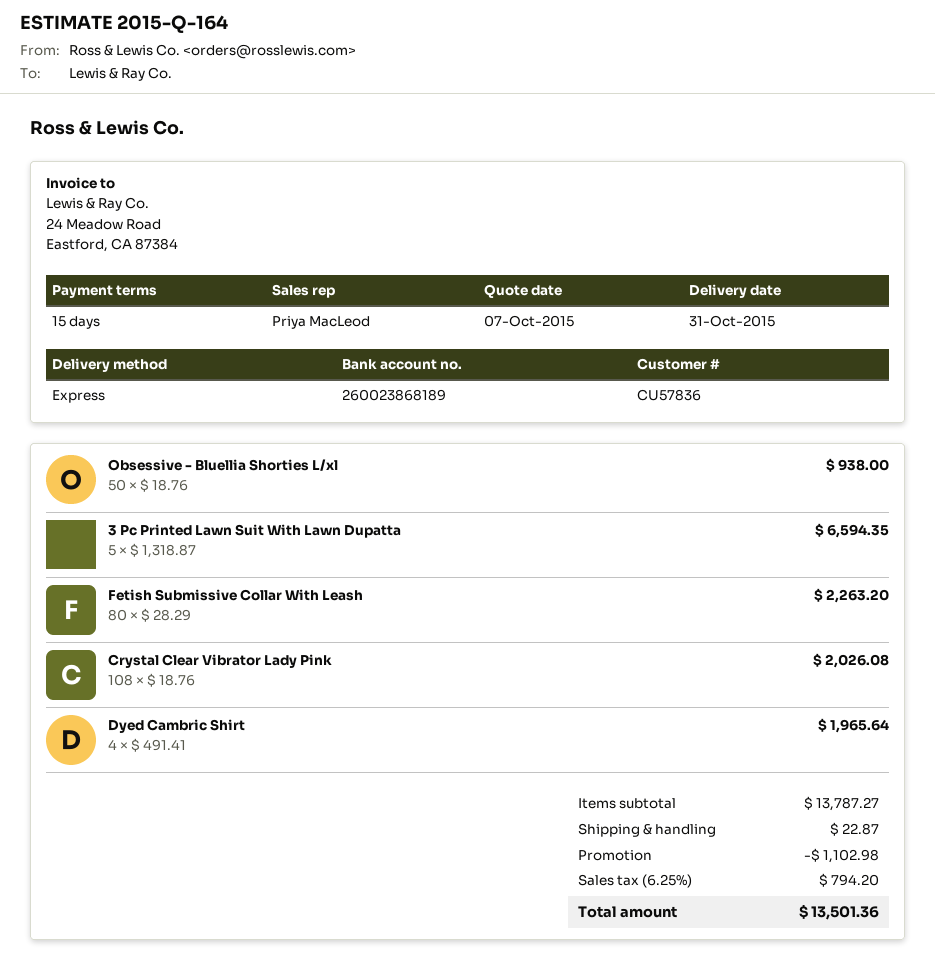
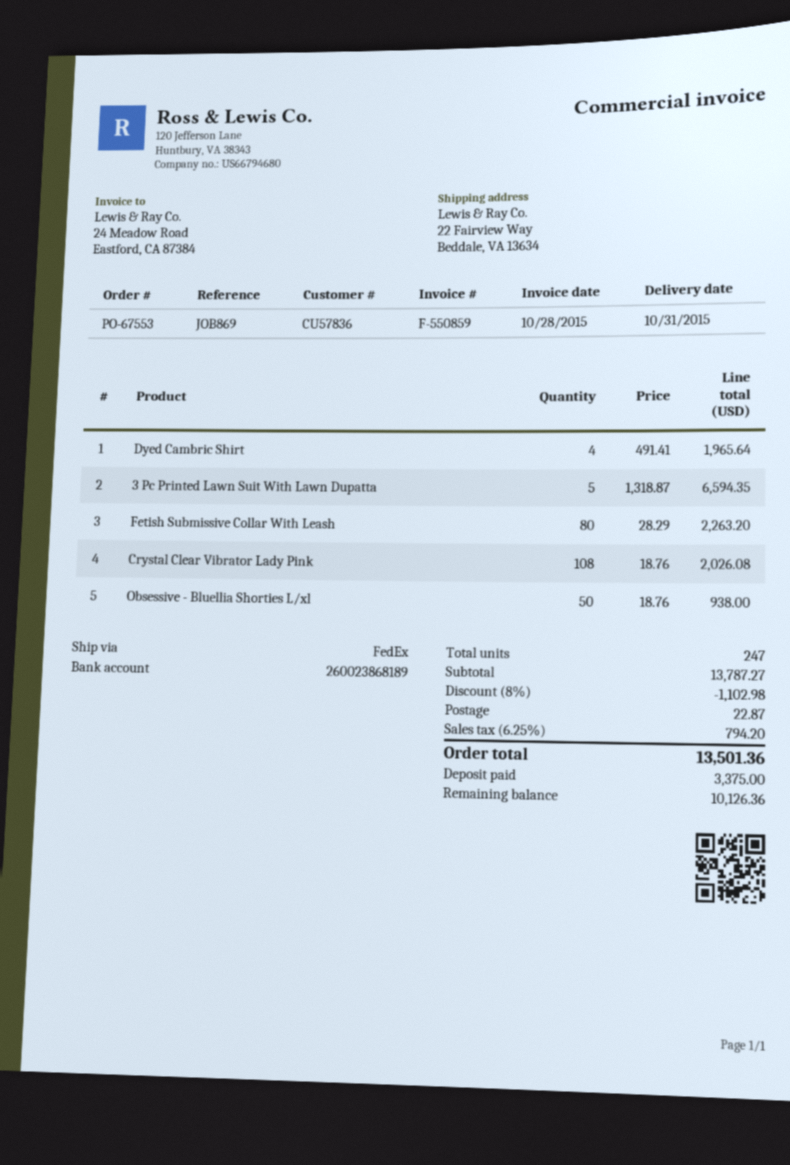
shipping method: express -> FedEx

